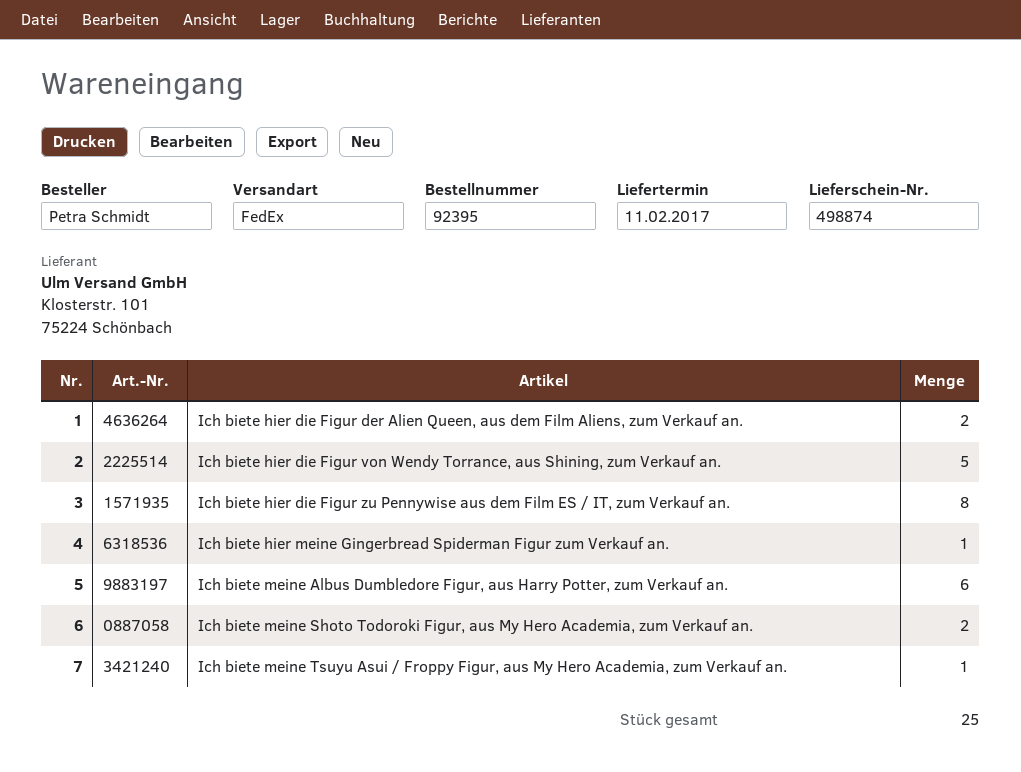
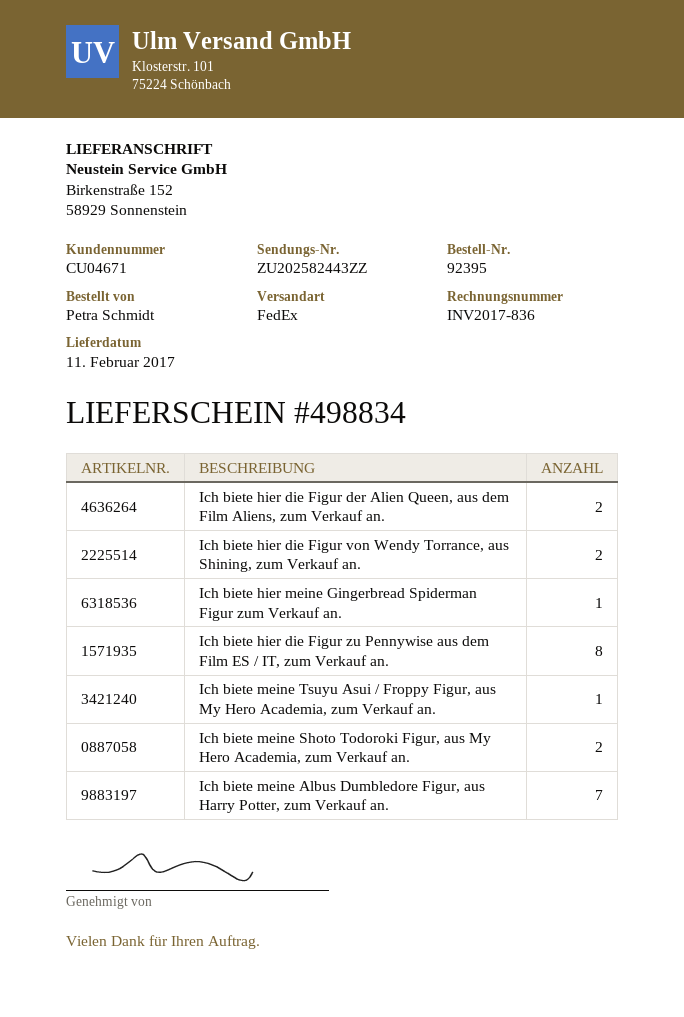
delivery note number: 498874 -> 498834
Ich biete hier die Figur von Wendy Torrance, aus Shining, zum Verkauf an.: 5 -> 2
Ich biete meine Albus Dumbledore Figur, aus Harry Potter, zum Verkauf an.: 6 -> 7

